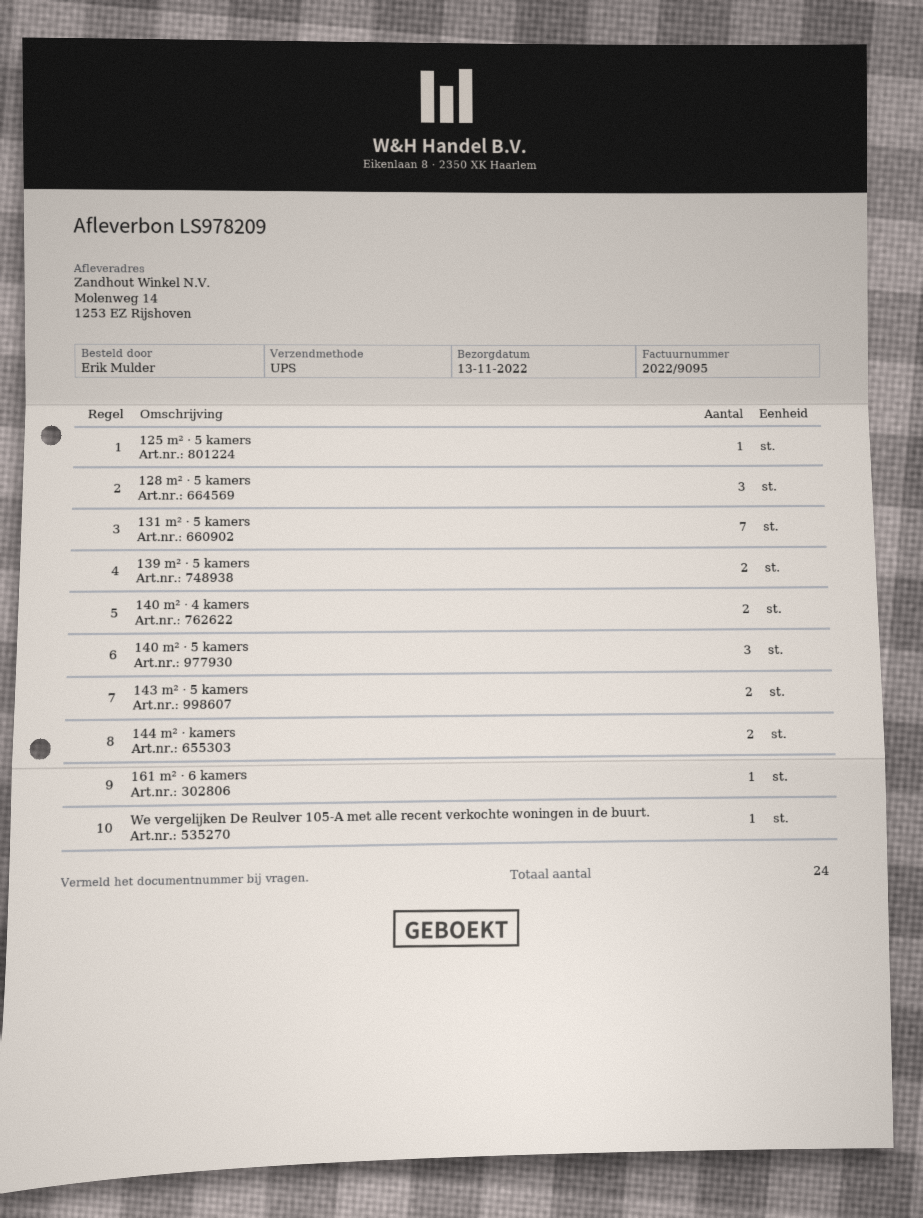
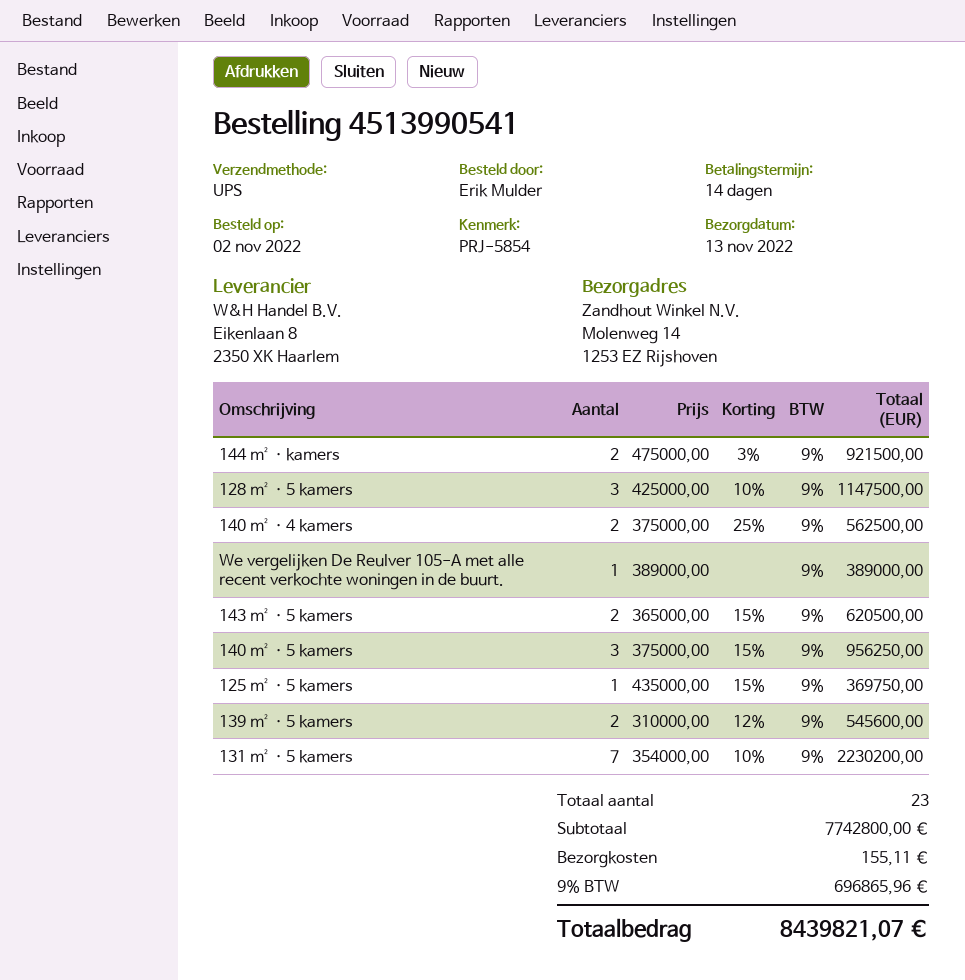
161 m² · 6 kamers: 1 -> none
total quantity: 24 -> 23

